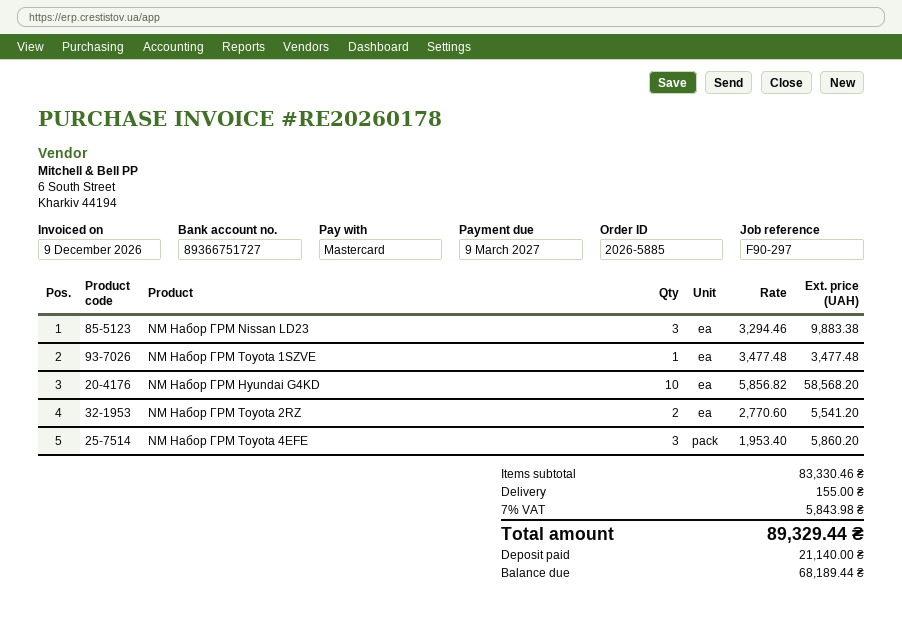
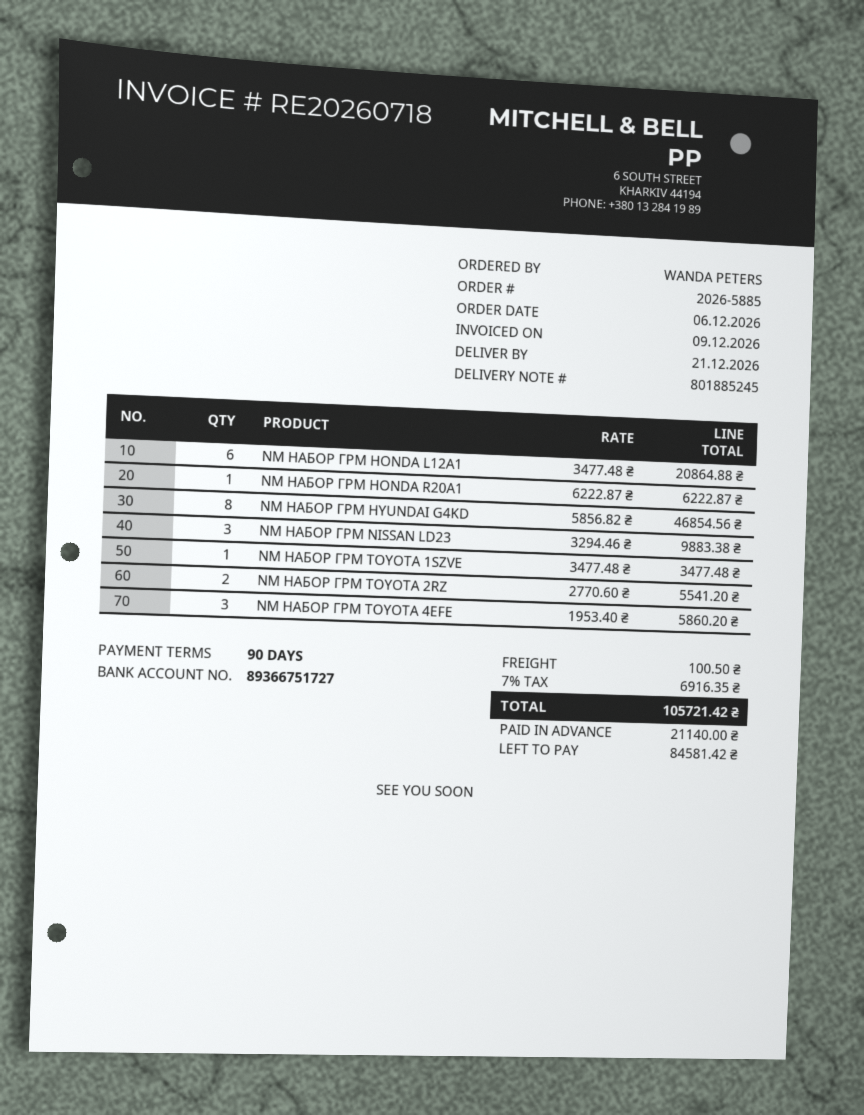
invoice number: RE20260178 -> RE20260718
NM Набор ГРМ Hyundai G4KD: 10 x 5856.82 = 58568.20 -> 8 x 5856.82 = 46854.56
NM НАБОР ГРМ HONDA L12A1: none -> 6 x 3477.48 = 20864.88
NM НАБОР ГРМ HONDA R20A1: none -> 1 x 6222.87 = 6222.87
shipping: 155.00 -> 100.50
tax: 7% = 5843.98 -> 7% = 6916.35
total: 89329.44 -> 105721.42
balance: 68189.44 -> 84581.42

